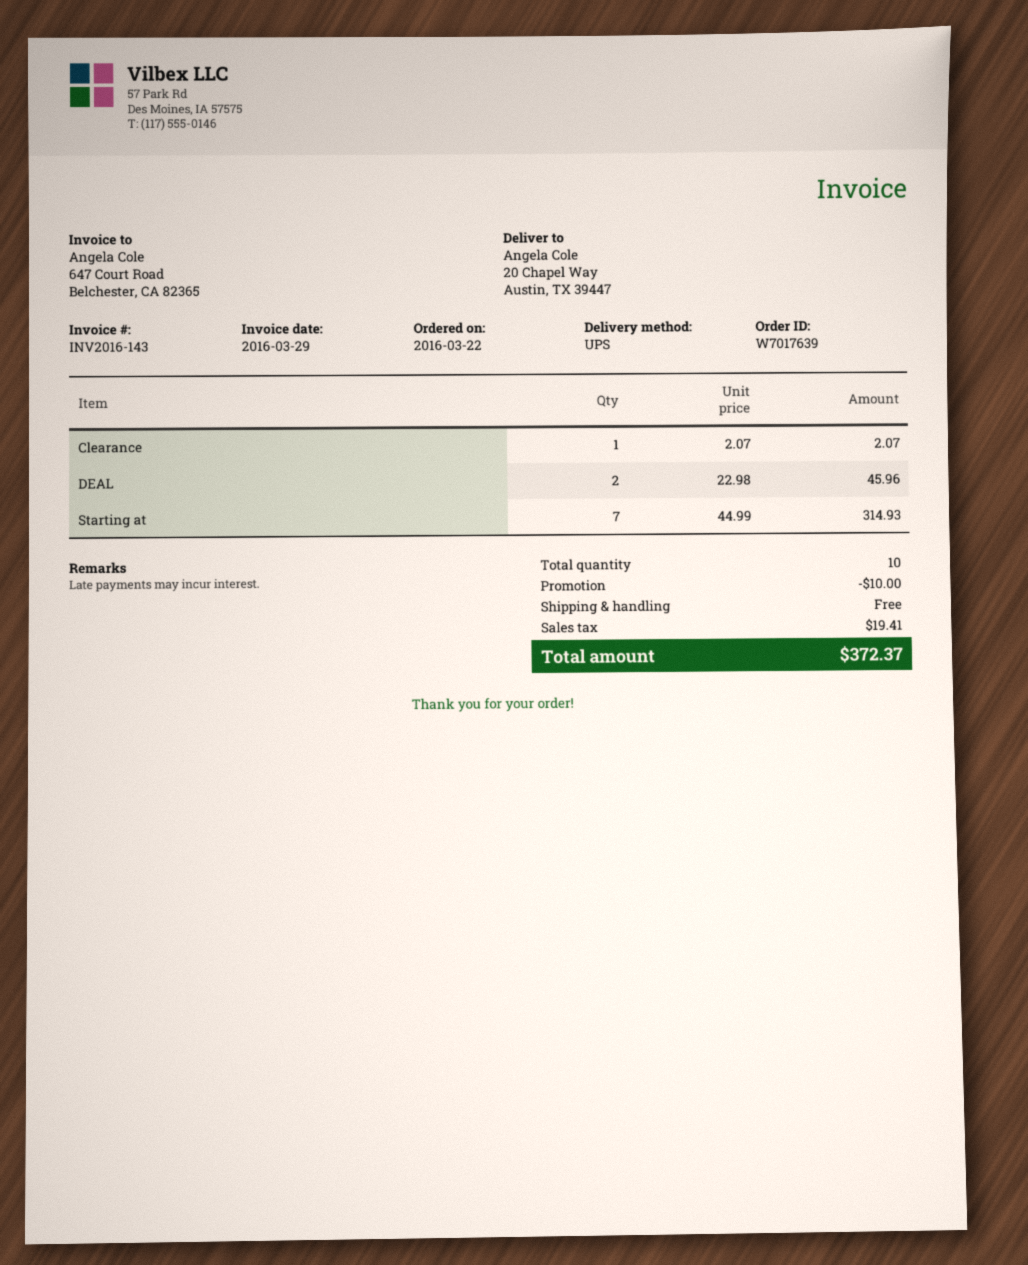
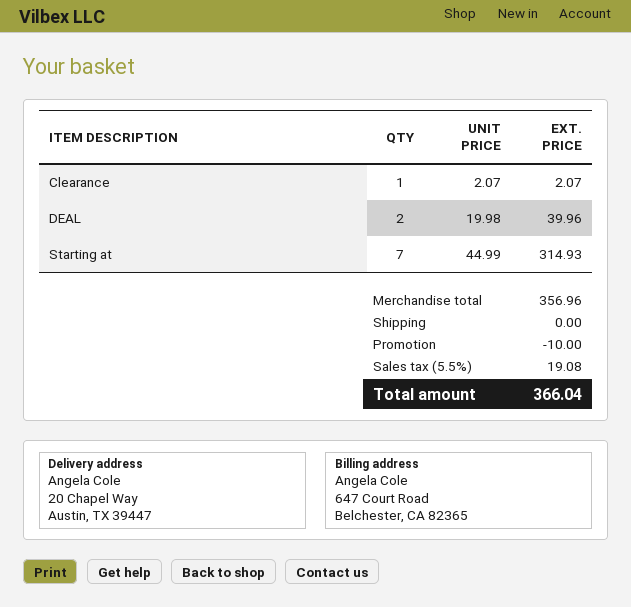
DEAL: 2 x 22.98 = 45.96 -> 2 x 19.98 = 39.96
tax: 19.41 -> 19.08
total: 372.37 -> 366.04

